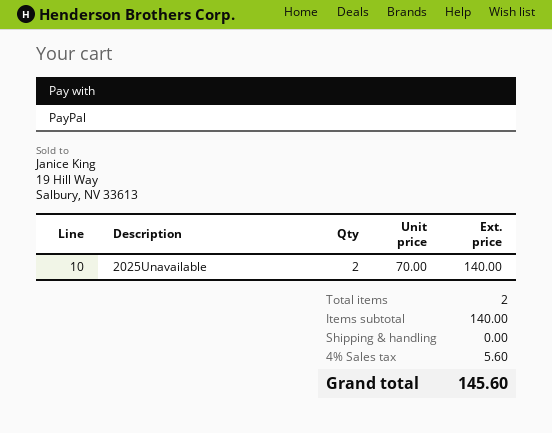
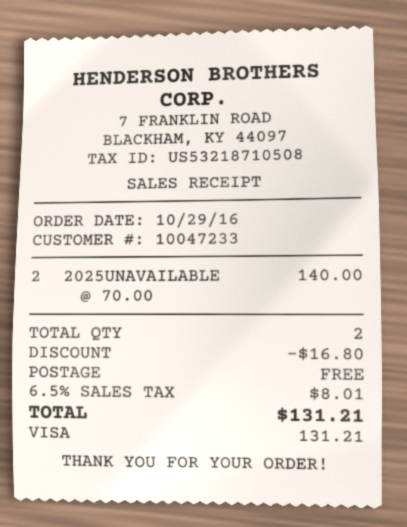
payment method: PayPal -> Visa
discount: none -> 16.80
tax: 4% = 5.60 -> 6.5% = 8.01
total: 145.60 -> 131.21

